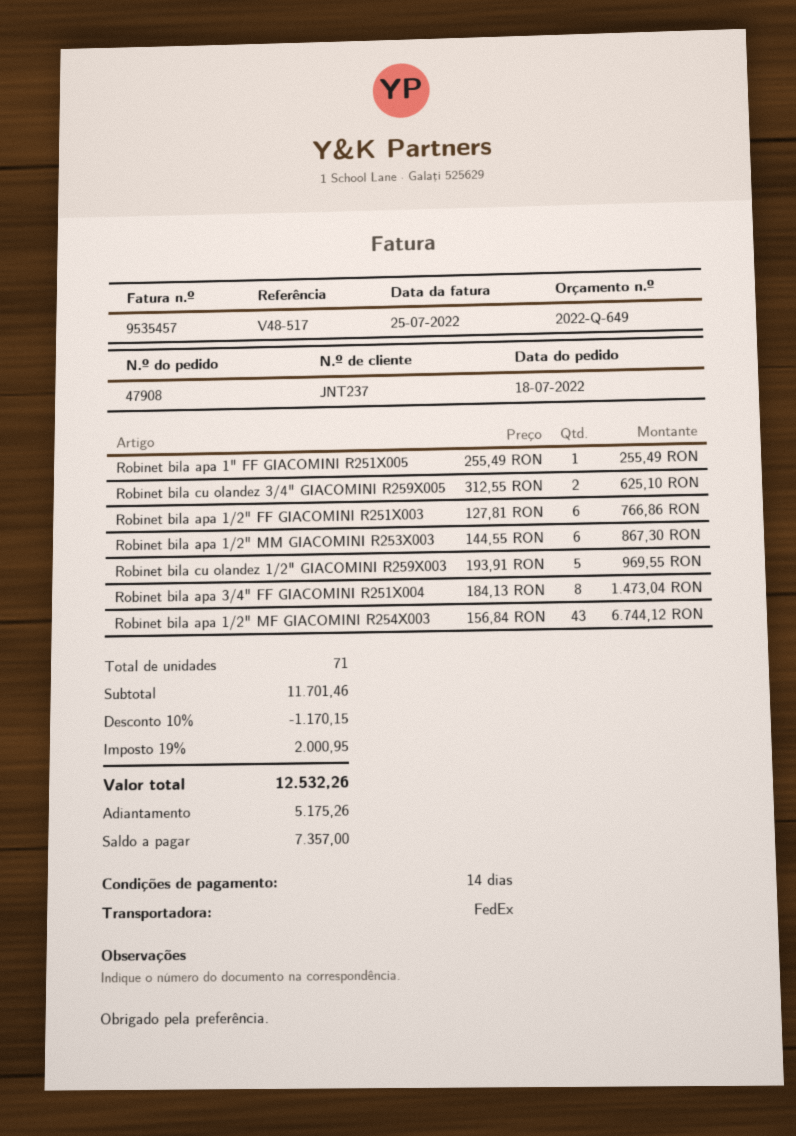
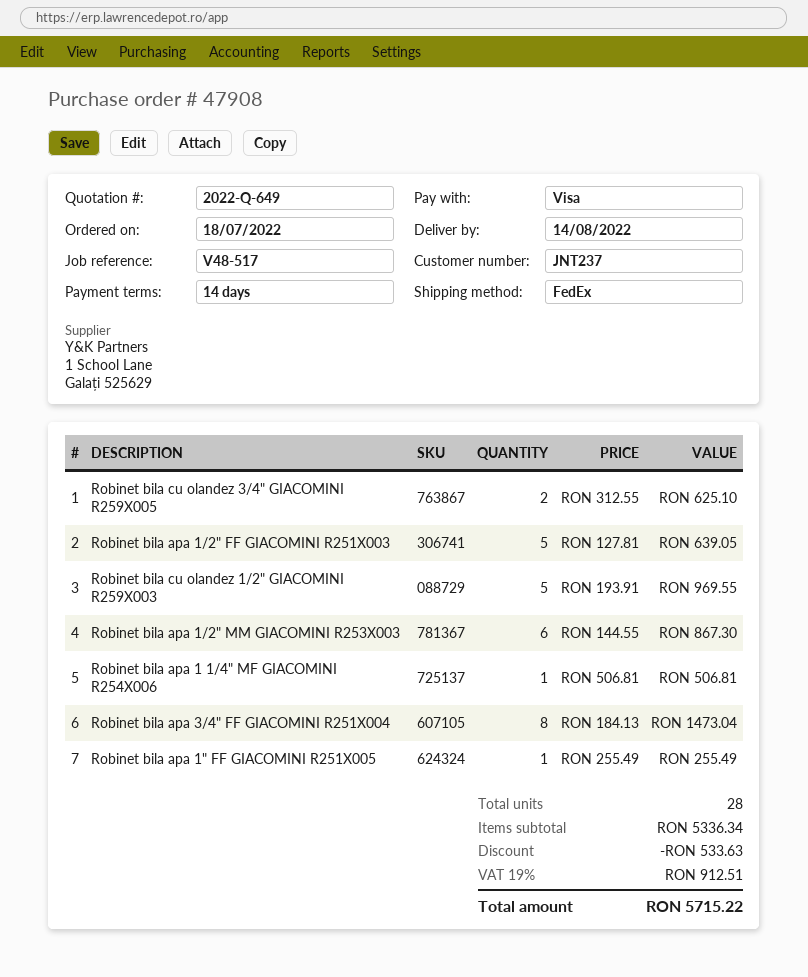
Robinet bila apa 1/2" FF GIACOMINI R251X003: 6 x 127.81 = 766.86 -> 5 x 127.81 = 639.05
Robinet bila apa 1/2" MF GIACOMINI R254X003: 43 x 156.84 = 6744.12 -> none
Robinet bila apa 1 1/4" MF GIACOMINI R254X006: none -> 1 x 506.81 = 506.81
total quantity: 71 -> 28
subtotal: 11701.46 -> 5336.34
discount: 1170.15 -> 533.63
tax: 19% = 2000.95 -> 19% = 912.51
total: 12532.26 -> 5715.22

